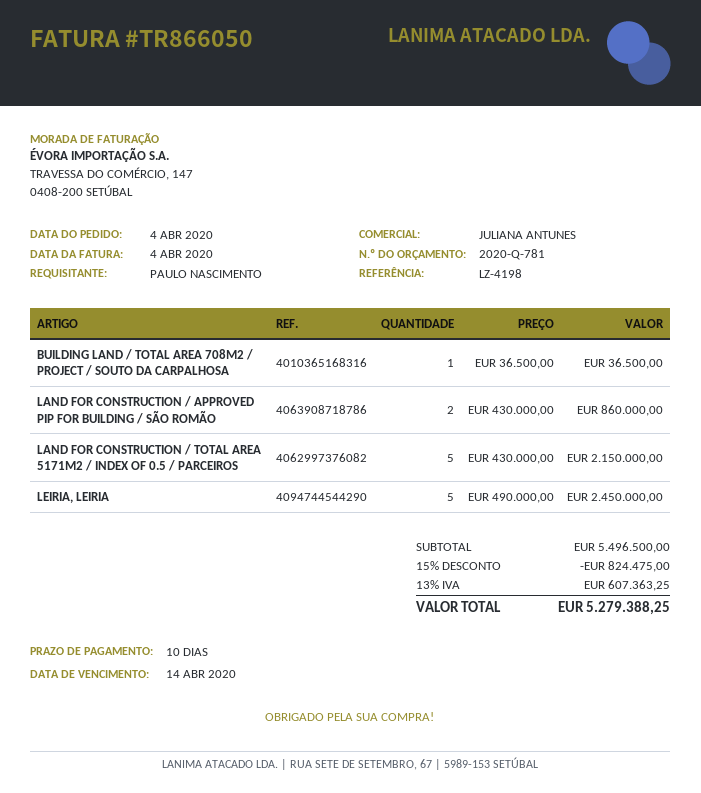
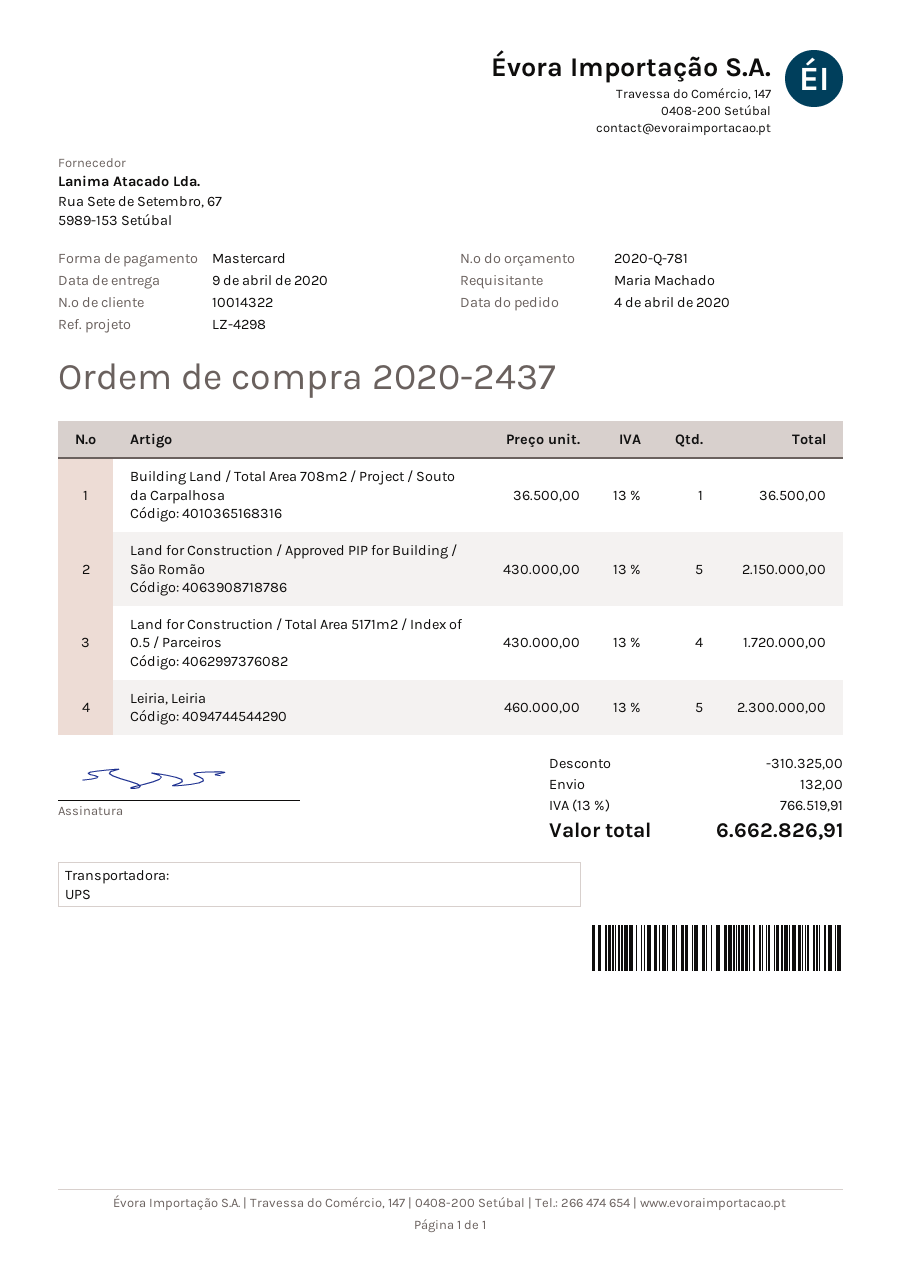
reference: LZ-4198 -> LZ-4298
ordered by: PAULO NASCIMENTO -> Maria Machado
LAND FOR CONSTRUCTION / APPROVED PIP FOR BUILDING / SÃO ROMÃO: 2 x 430000.00 = 860000.00 -> 5 x 430000.00 = 2150000.00
LAND FOR CONSTRUCTION / TOTAL AREA 5171M2 / INDEX OF 0.5 / PARCEIROS: 5 x 430000.00 = 2150000.00 -> 4 x 430000.00 = 1720000.00
LEIRIA, LEIRIA: 5 x 490000.00 = 2450000.00 -> 5 x 460000.00 = 2300000.00
discount: 824475.00 -> 310325.00
shipping: none -> 132.00
tax: 13% = 607363.25 -> 13% = 766519.91
total: 5279388.25 -> 6662826.91

